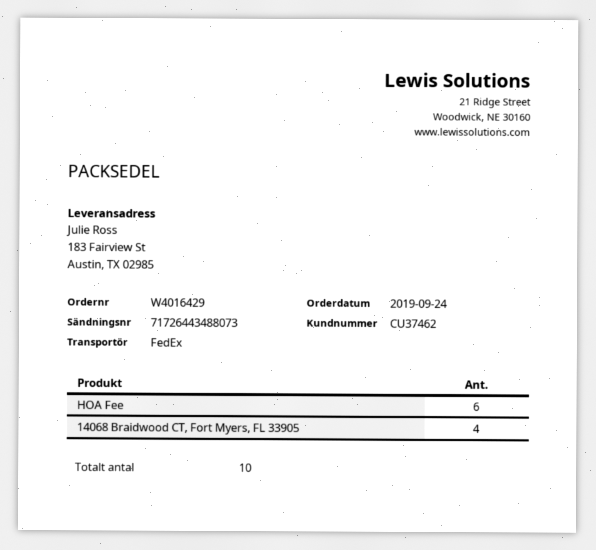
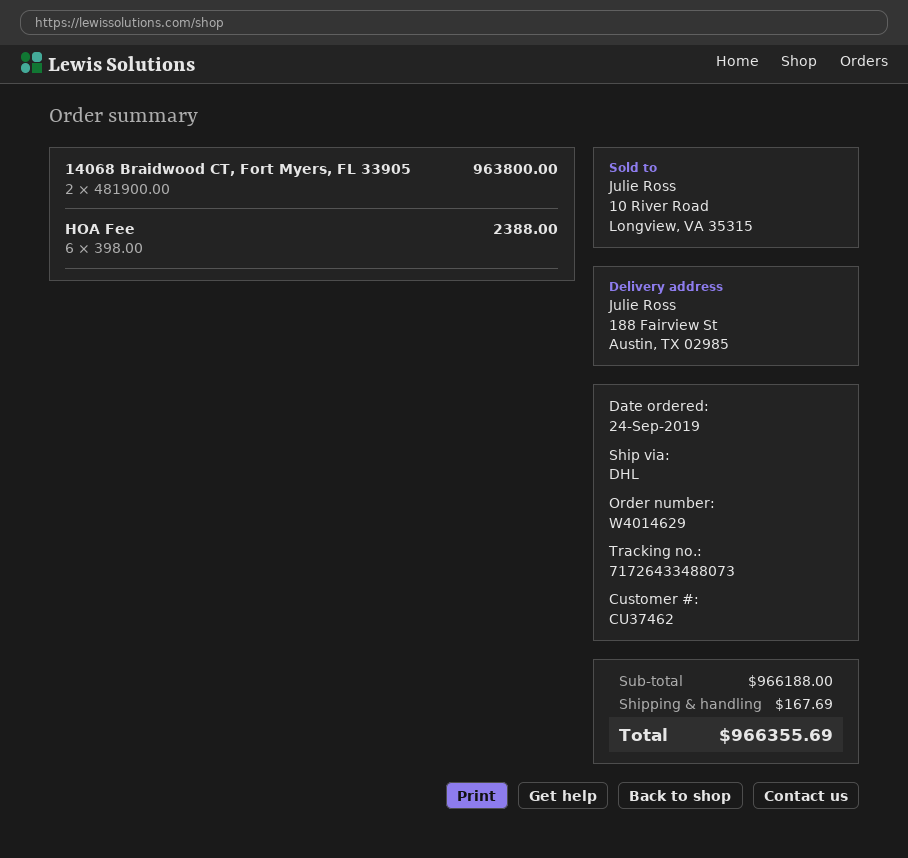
order number: W4016429 -> W4014629
shipping method: FedEx -> DHL
tracking number: 71726443488073 -> 71726433488073
ship to: 183 Fairview St, Austin, TX 02985 -> 188 Fairview St, Austin, TX 02985
14068 Braidwood CT, Fort Myers, FL 33905: 4 -> 2

